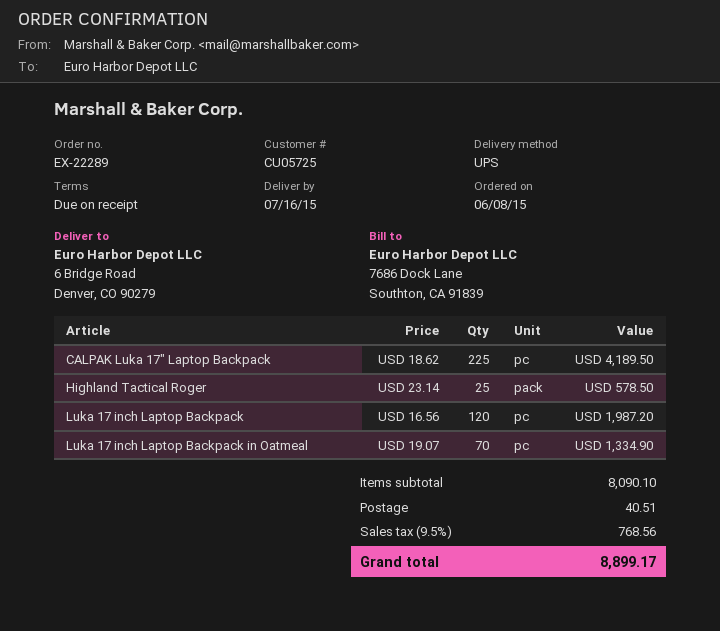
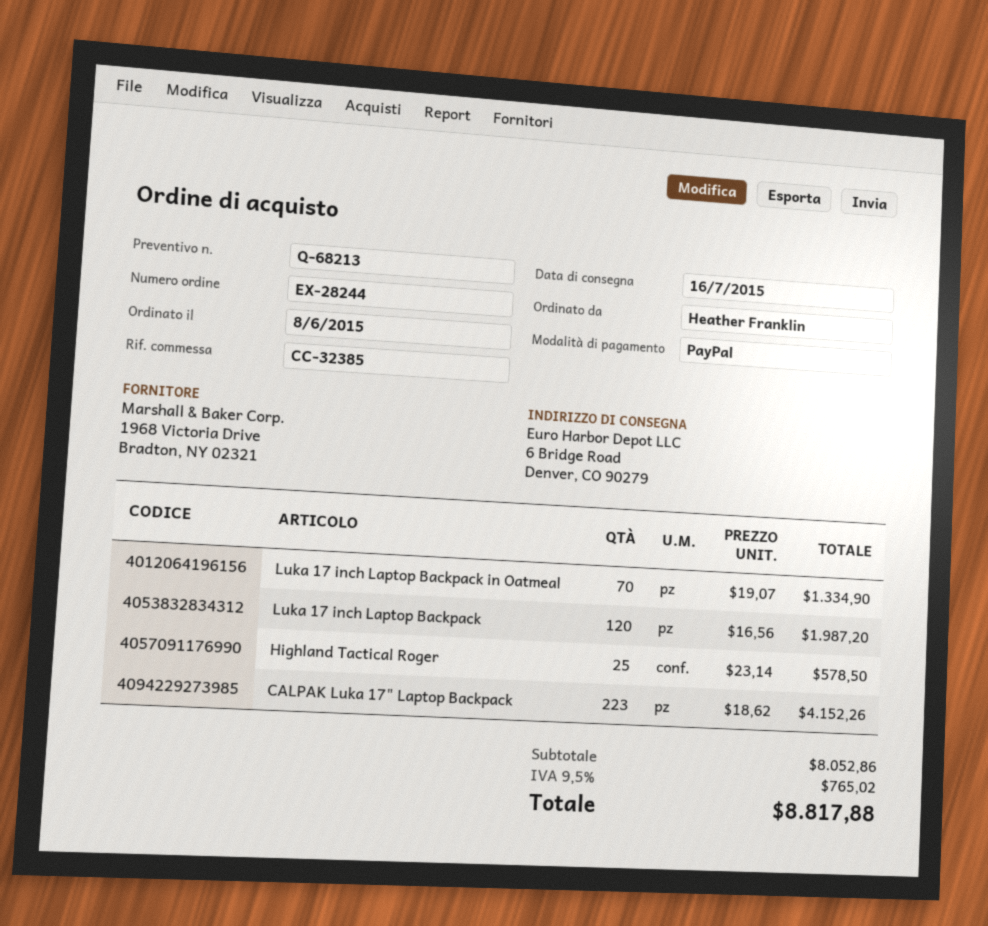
order number: EX-22289 -> EX-28244
CALPAK Luka 17" Laptop Backpack: 225 x 18.62 = 4189.50 -> 223 x 18.62 = 4152.26
subtotal: 8090.10 -> 8052.86
shipping: 40.51 -> none
tax: 9.5% = 768.56 -> 9.5% = 765.02
total: 8899.17 -> 8817.88

